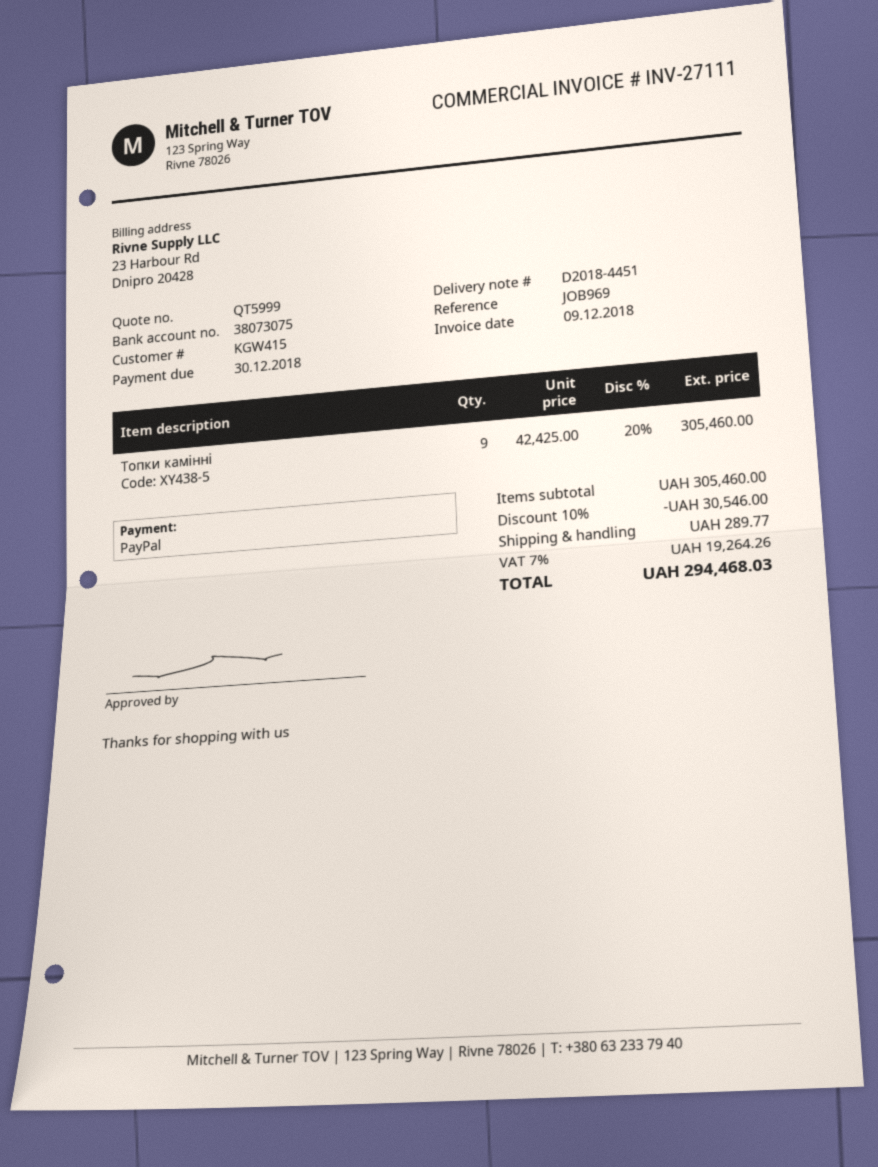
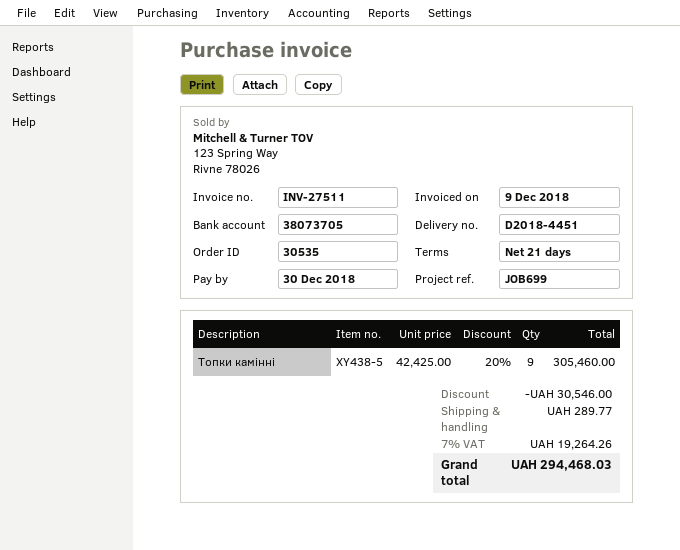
invoice number: INV-27111 -> INV-27511
reference: JOB969 -> JOB699
bank account: 38073075 -> 38073705

